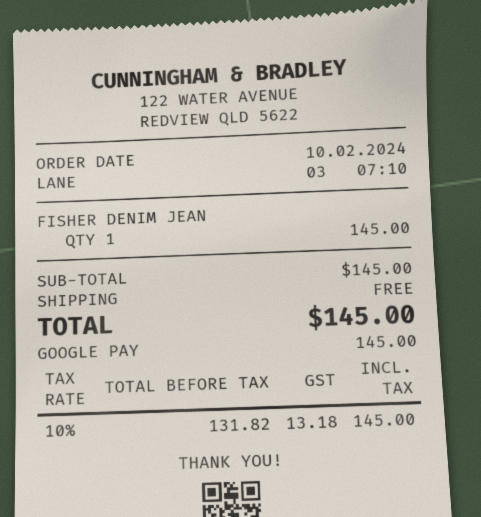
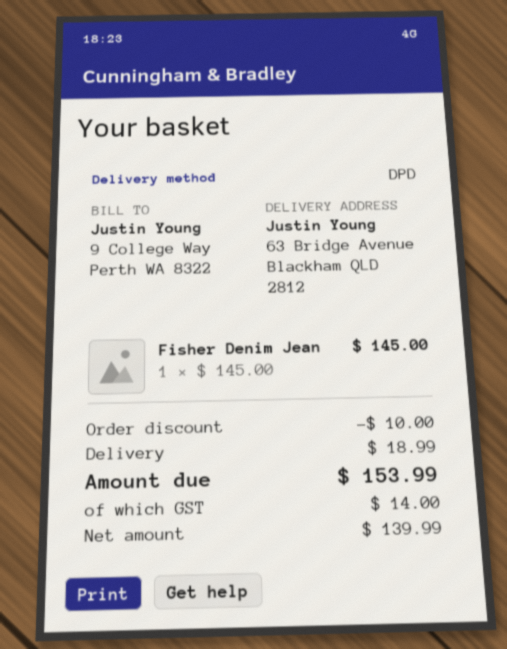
discount: none -> 10.00
shipping: 0.00 -> 18.99
net: 131.82 -> 139.99
tax: 13.18 -> 14.00
total: 145.00 -> 153.99

